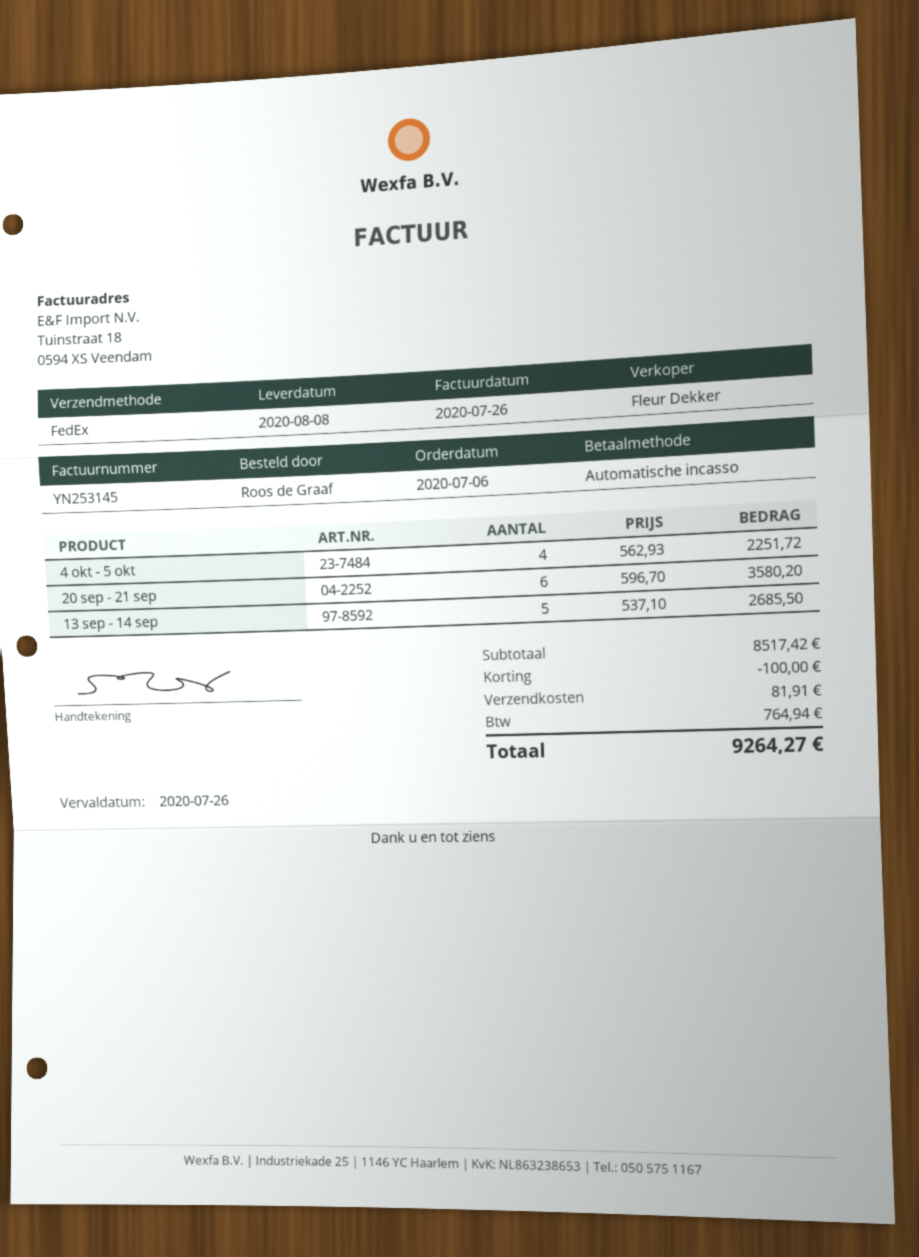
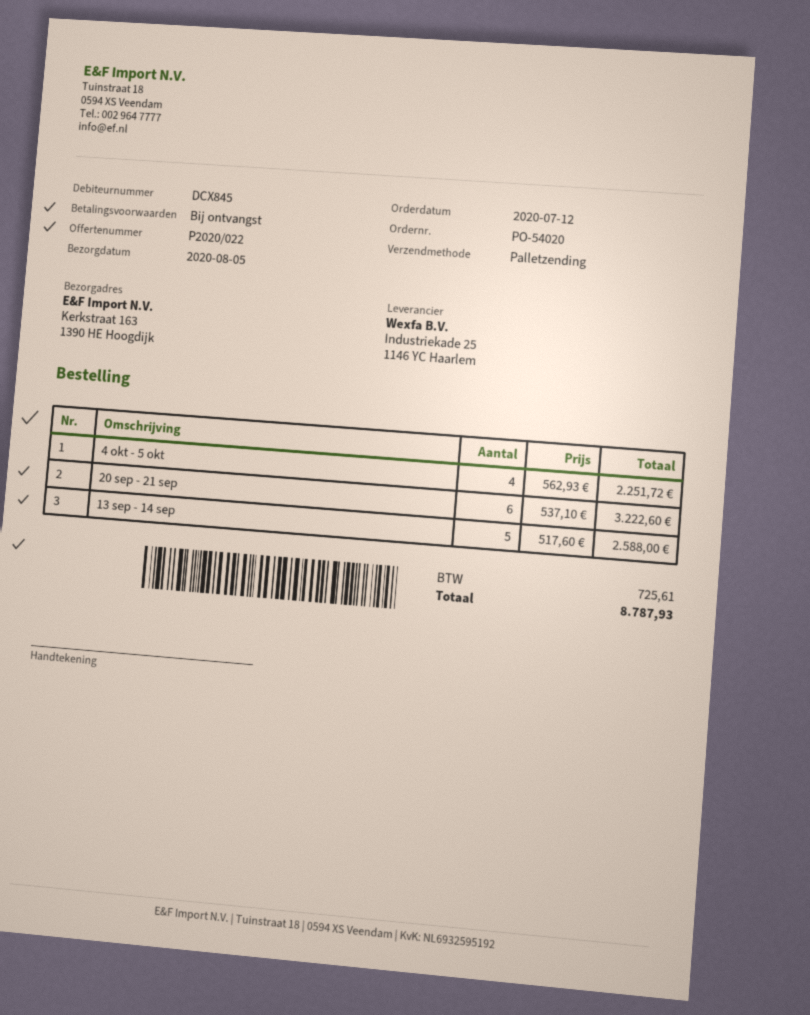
order date: 2020-07-06 -> 2020-07-12
delivery date: 2020-08-08 -> 2020-08-05
shipping method: FedEx -> pallet freight
20 sep - 21 sep: 6 x 596.70 = 3580.20 -> 6 x 537.10 = 3222.60
13 sep - 14 sep: 5 x 537.10 = 2685.50 -> 5 x 517.60 = 2588.00
discount: 100.00 -> none
shipping: 81.91 -> none
tax: 764.94 -> 725.61
total: 9264.27 -> 8787.93

